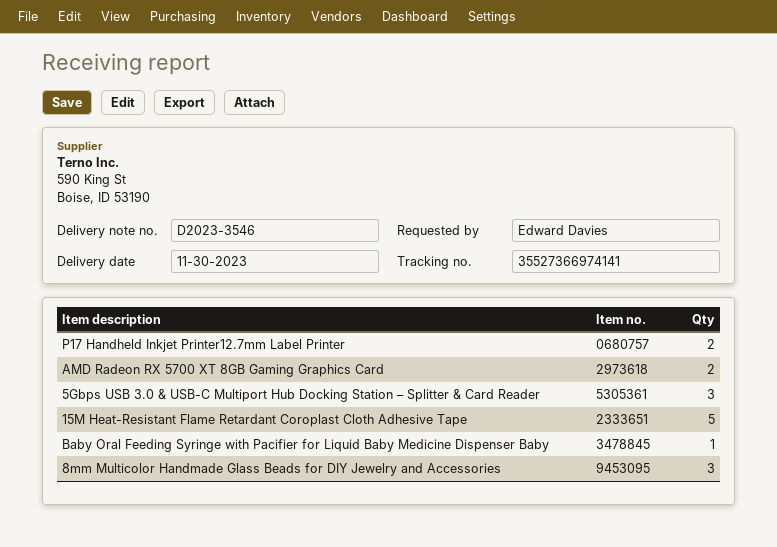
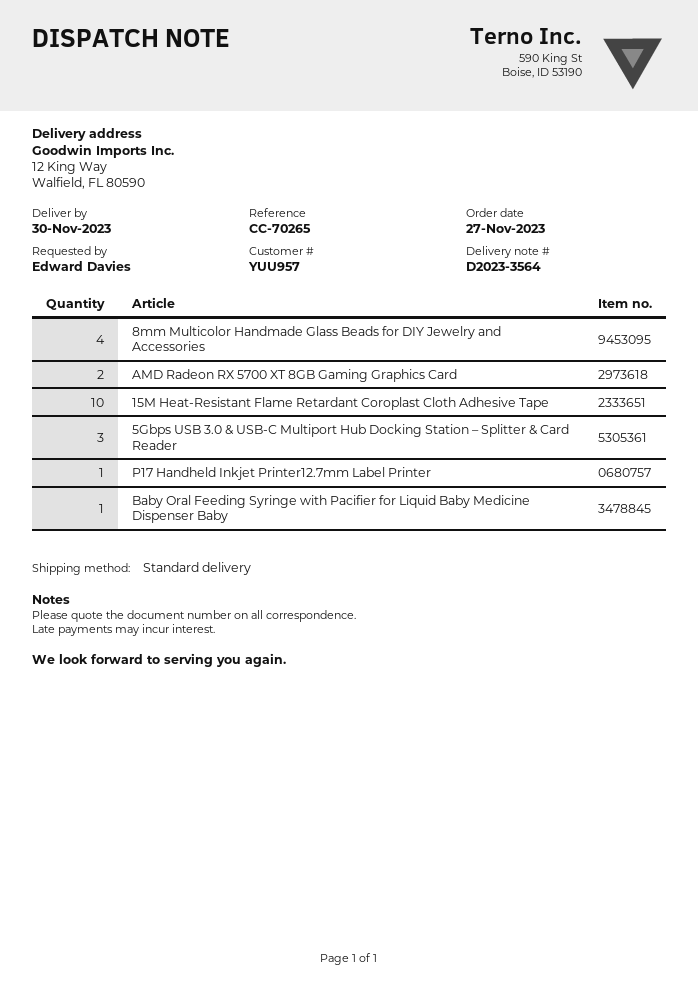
delivery note number: D2023-3546 -> D2023-3564
P17 Handheld Inkjet Printer12.7mm Label Printer: 2 -> 1
15M Heat-Resistant Flame Retardant Coroplast Cloth Adhesive Tape: 5 -> 10
8mm Multicolor Handmade Glass Beads for DIY Jewelry and Accessories: 3 -> 4

